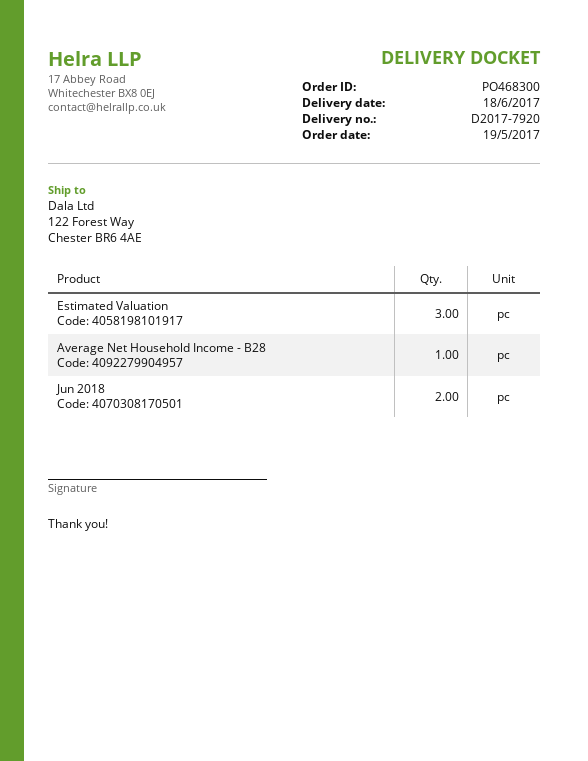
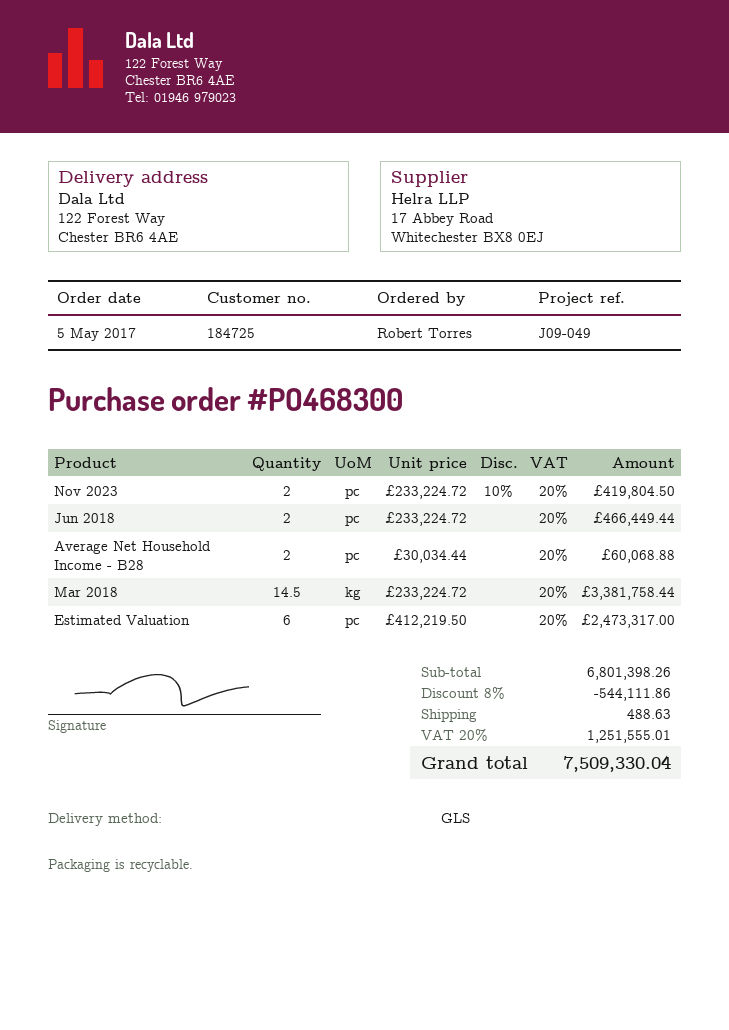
order date: 2017-05-19 -> 2017-05-05
Estimated Valuation: 3 -> 6
Average Net Household Income - B28: 1 -> 2
Nov 2023: none -> 2
Mar 2018: none -> 14.5

